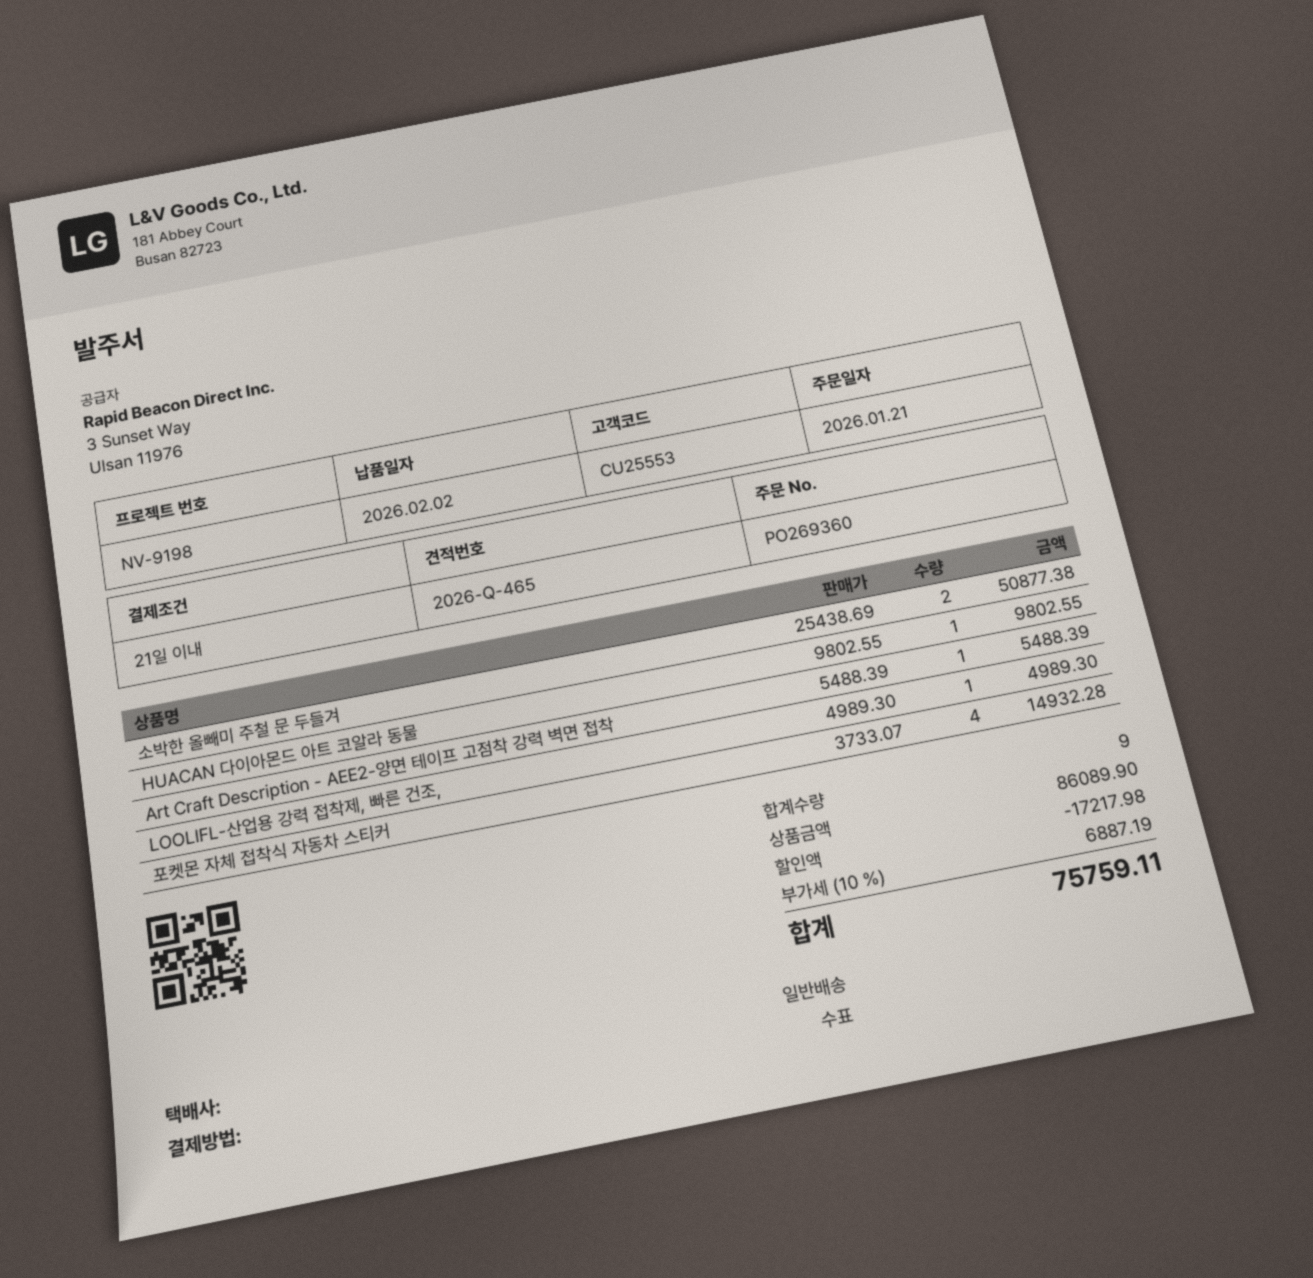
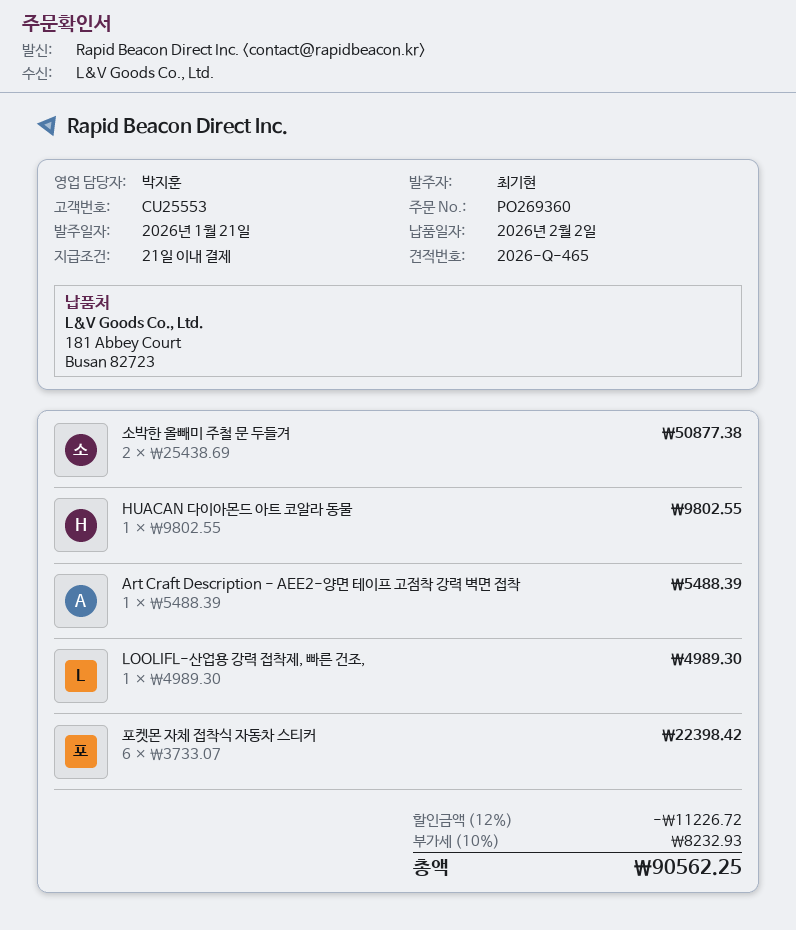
포켓몬 자체 접착식 자동차 스티커: 4 x 3733.07 = 14932.28 -> 6 x 3733.07 = 22398.42
discount: 17217.98 -> 11226.72
tax: 10% = 6887.19 -> 10% = 8232.93
total: 75759.11 -> 90562.25

